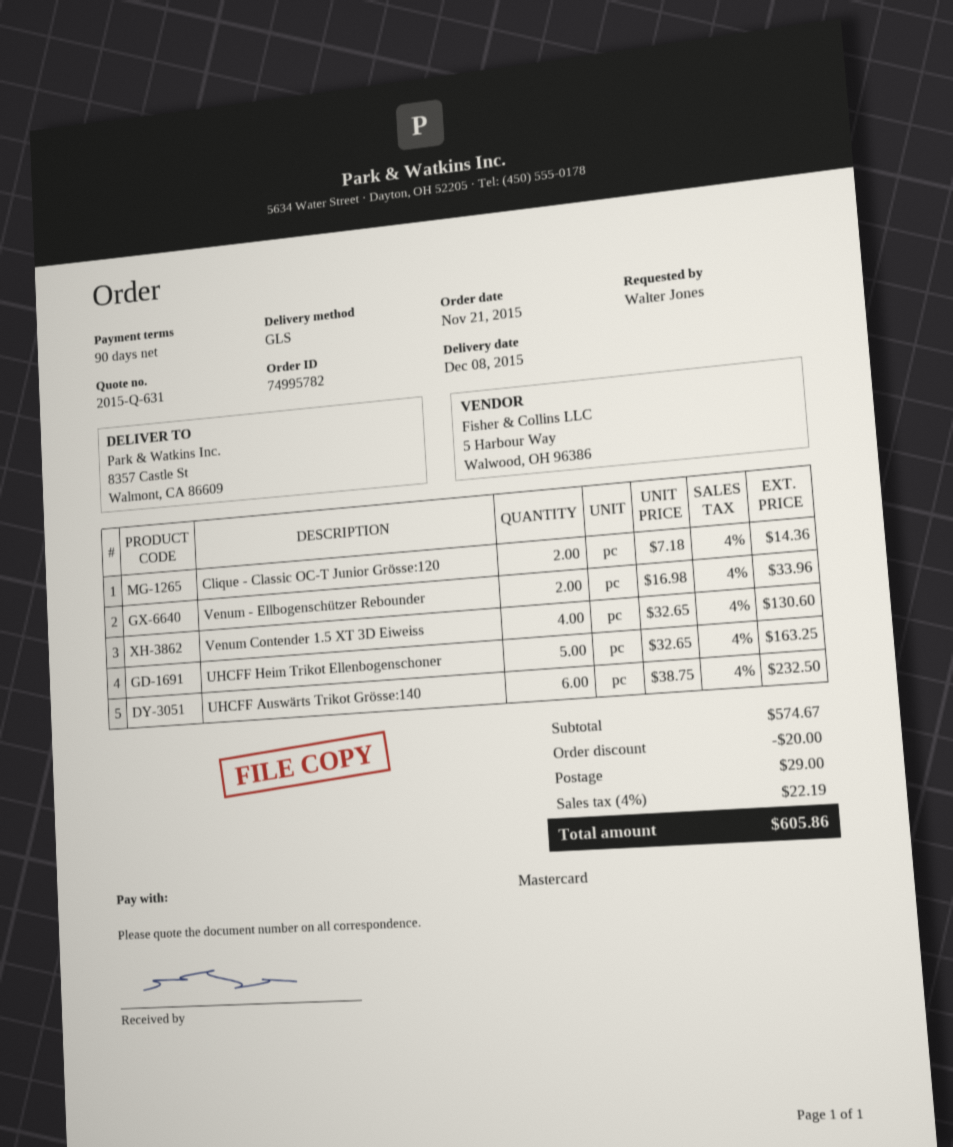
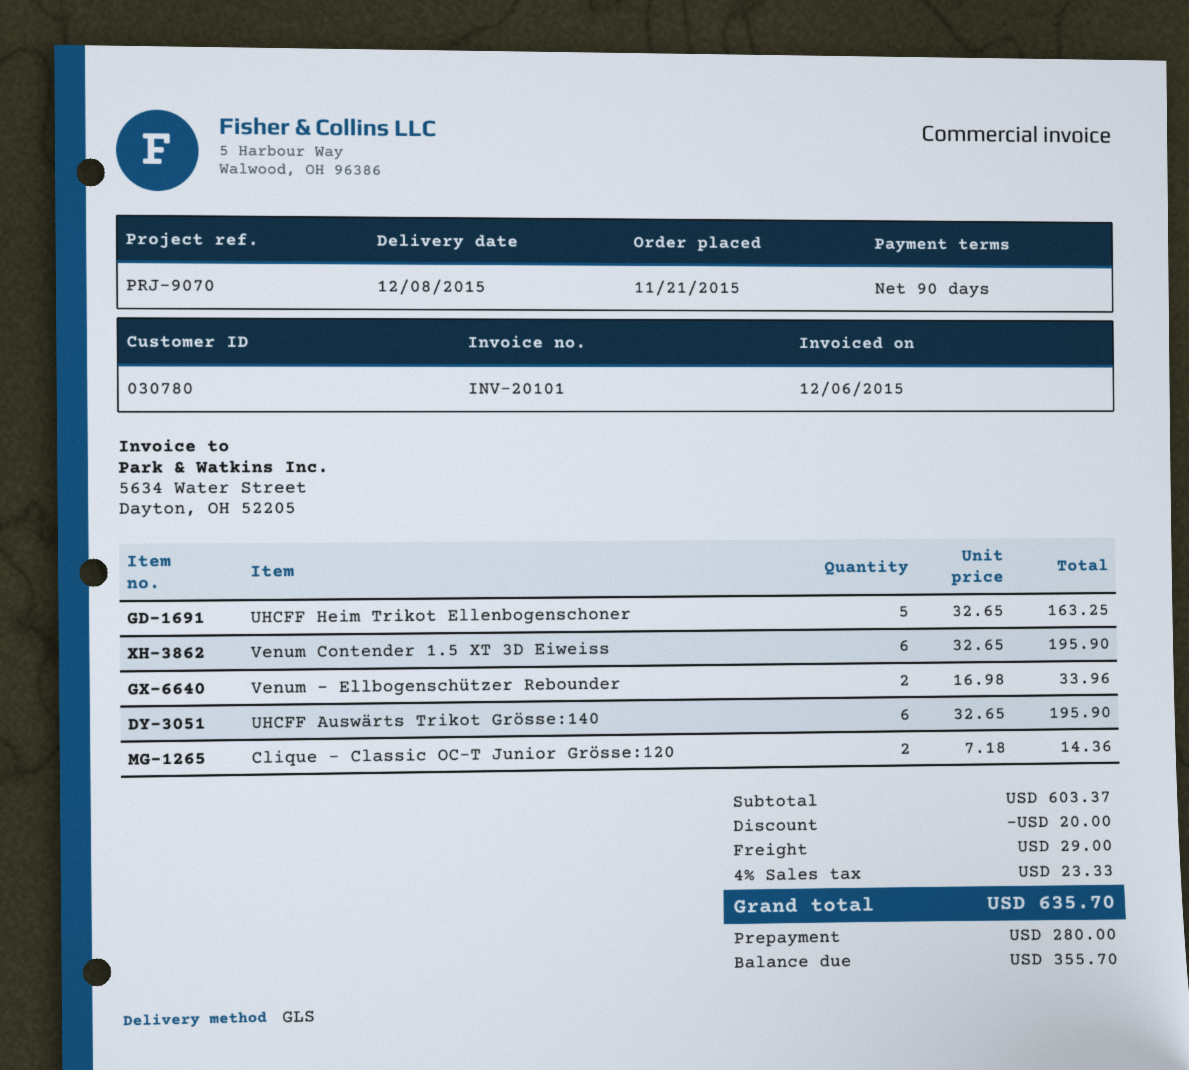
Venum Contender 1.5 XT 3D Eiweiss: 4 x 32.65 = 130.60 -> 6 x 32.65 = 195.90
UHCFF Auswärts Trikot Grösse:140: 6 x 38.75 = 232.50 -> 6 x 32.65 = 195.90
subtotal: 574.67 -> 603.37
tax: 4% = 22.19 -> 4% = 23.33
total: 605.86 -> 635.70

